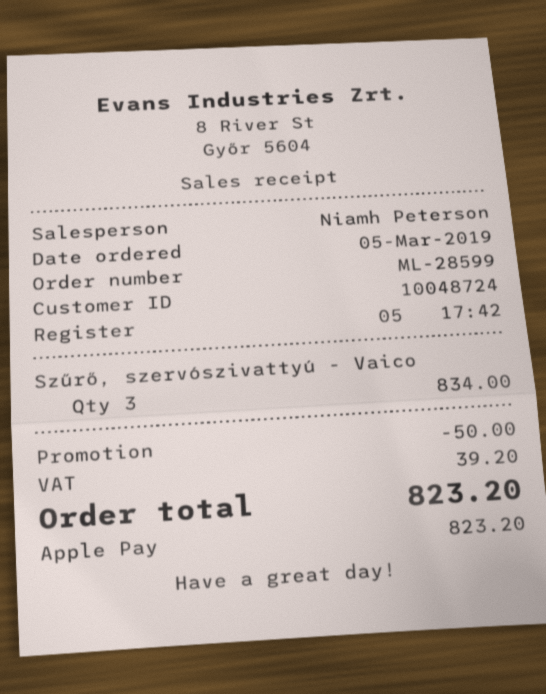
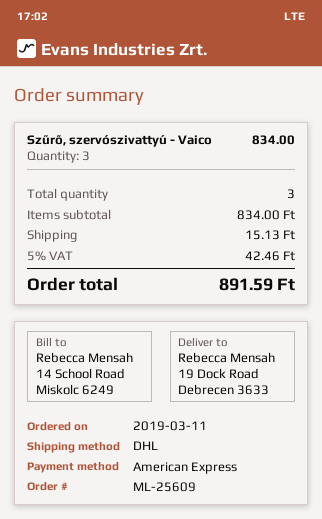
order number: ML-28599 -> ML-25609
order date: 2019-03-05 -> 2019-03-11
payment method: Apple Pay -> American Express
discount: 50.00 -> none
shipping: none -> 15.13
tax: 39.20 -> 42.46
total: 823.20 -> 891.59

